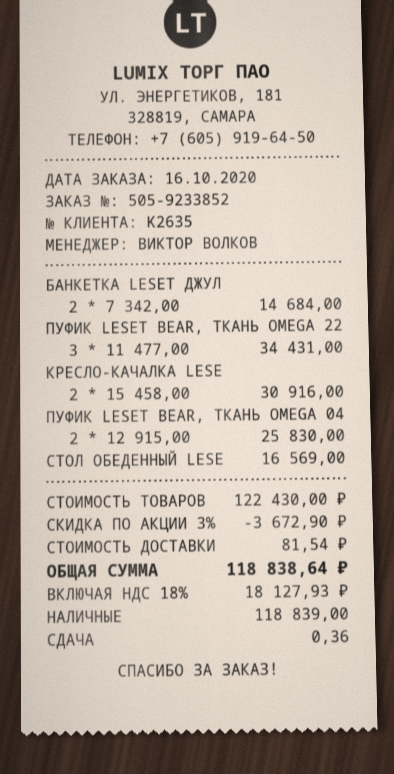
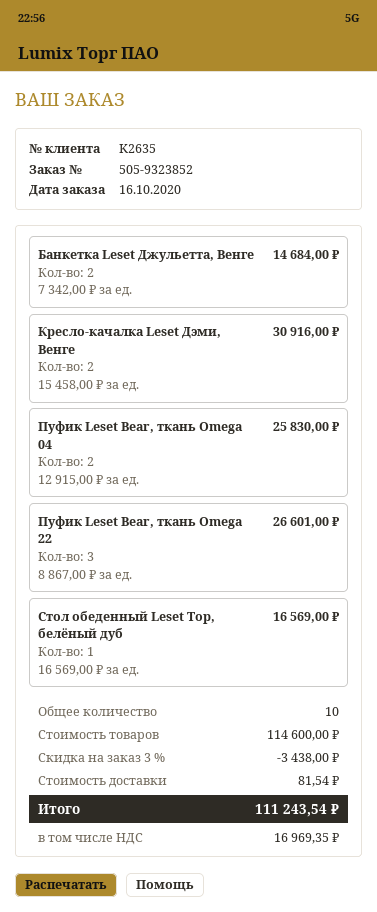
order number: 505-9233852 -> 505-9323852
ПУФИК LESET BEAR, ТКАНЬ OMEGA 22: 3 x 11477.00 = 34431.00 -> 3 x 8867.00 = 26601.00
subtotal: 122430.00 -> 114600.00
discount: 3% = 3672.90 -> 3% = 3438.00
tax: 18127.93 -> 16969.35
total: 118838.64 -> 111243.54

